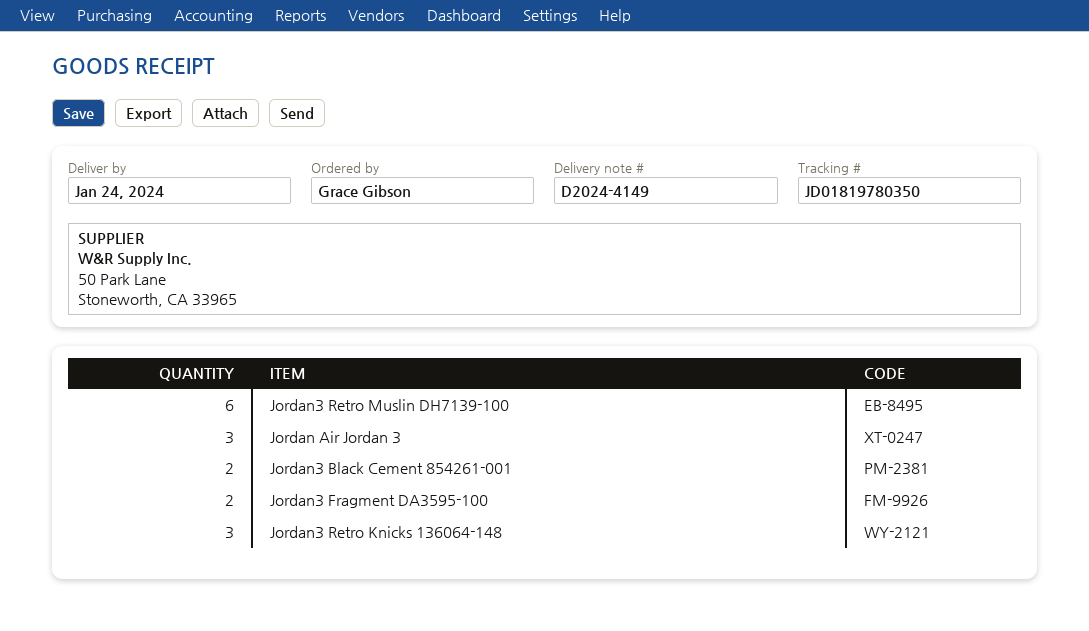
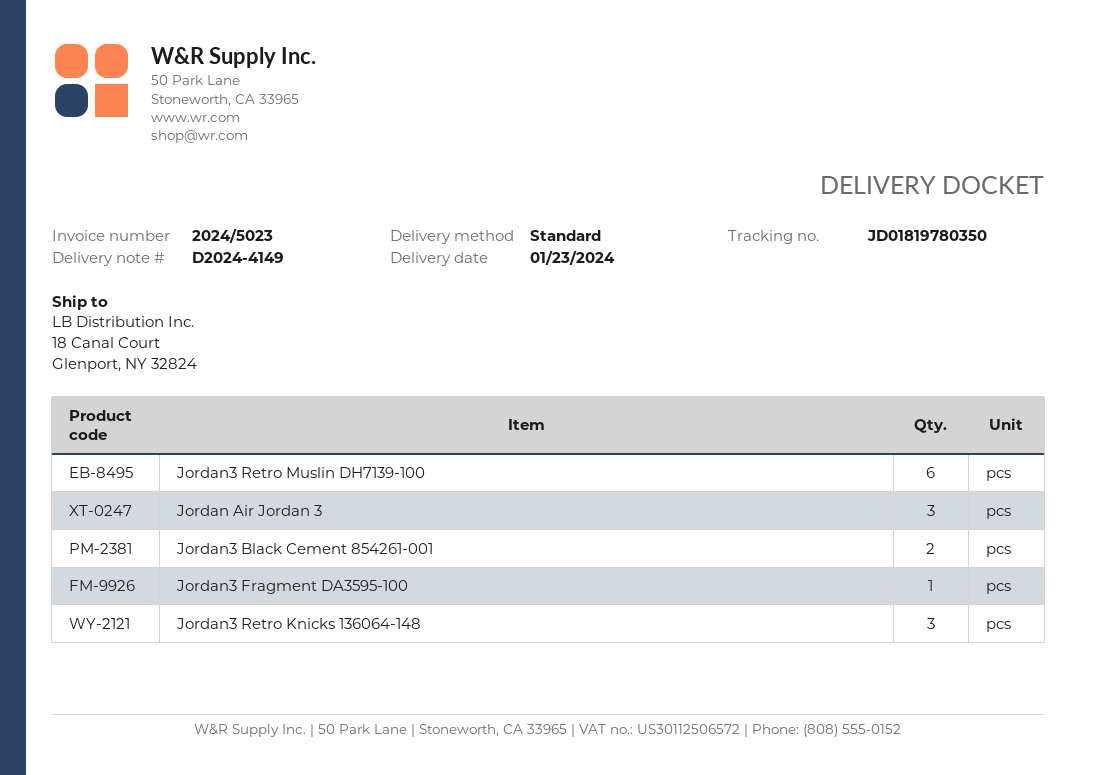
delivery date: 2024-01-24 -> 2024-01-23
Jordan3 Fragment DA3595-100: 2 -> 1

